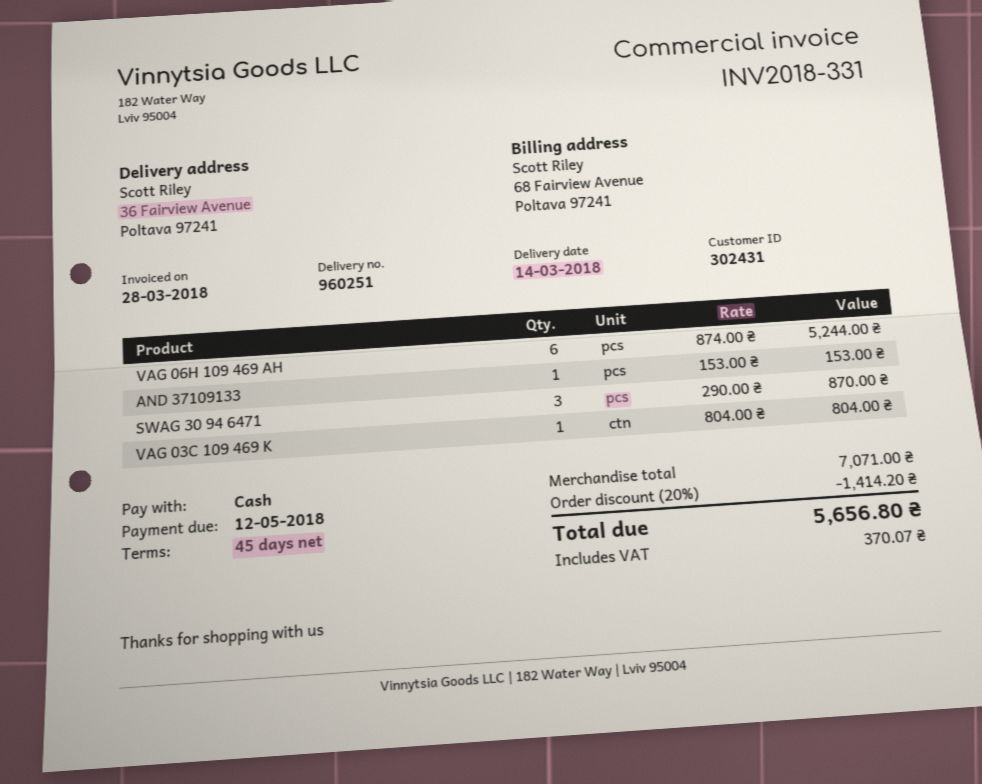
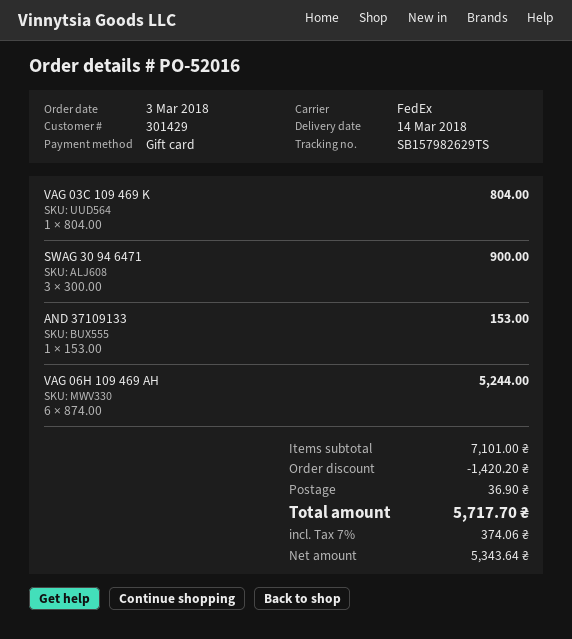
customer number: 302431 -> 301429
payment method: cash -> gift card
SWAG 30 94 6471: 3 x 290.00 = 870.00 -> 3 x 300.00 = 900.00
subtotal: 7071.00 -> 7101.00
discount: 1414.20 -> 1420.20
shipping: none -> 36.90
tax: 370.07 -> 374.06
total: 5656.80 -> 5717.70

